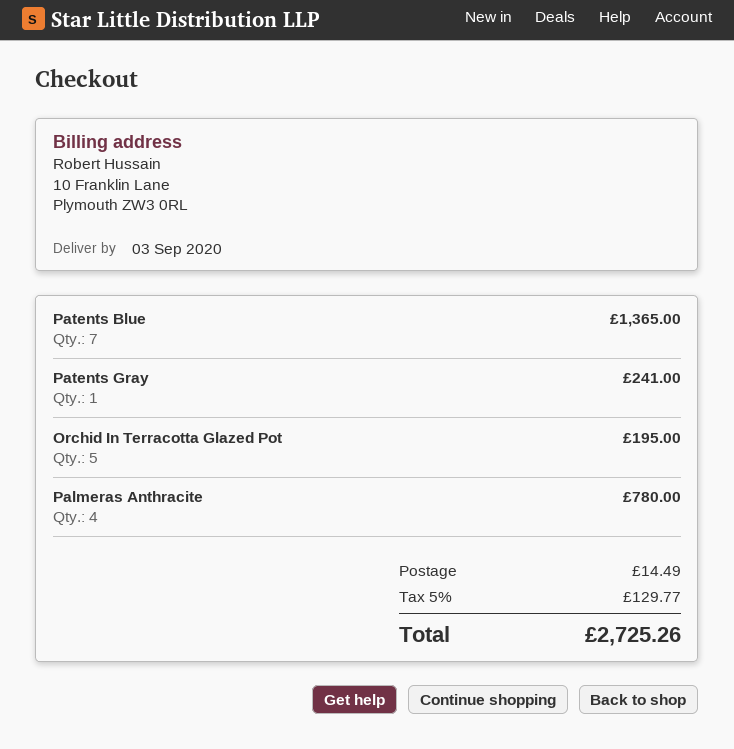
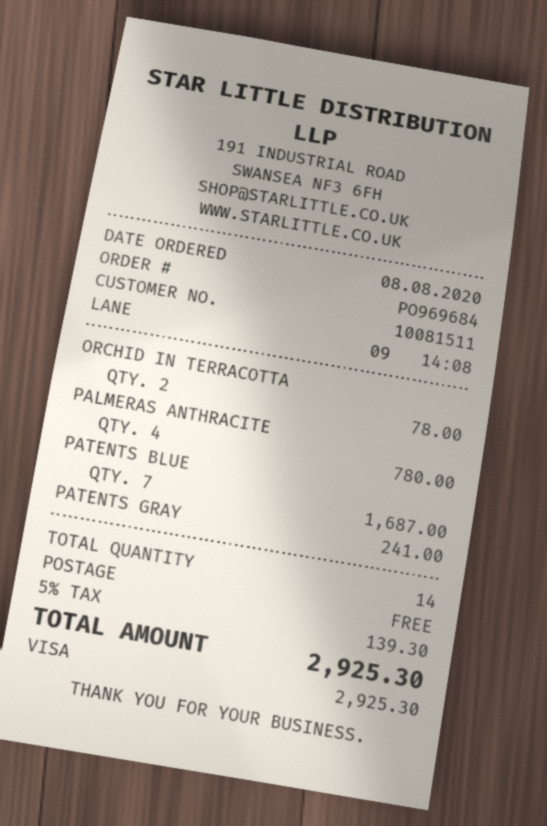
Patents Blue: 7 for 1365.00 -> 7 for 1687.00
Orchid In Terracotta Glazed Pot: 5 for 195.00 -> 2 for 78.00
shipping: 14.49 -> 0.00
tax: 5% = 129.77 -> 5% = 139.30
total: 2725.26 -> 2925.30

